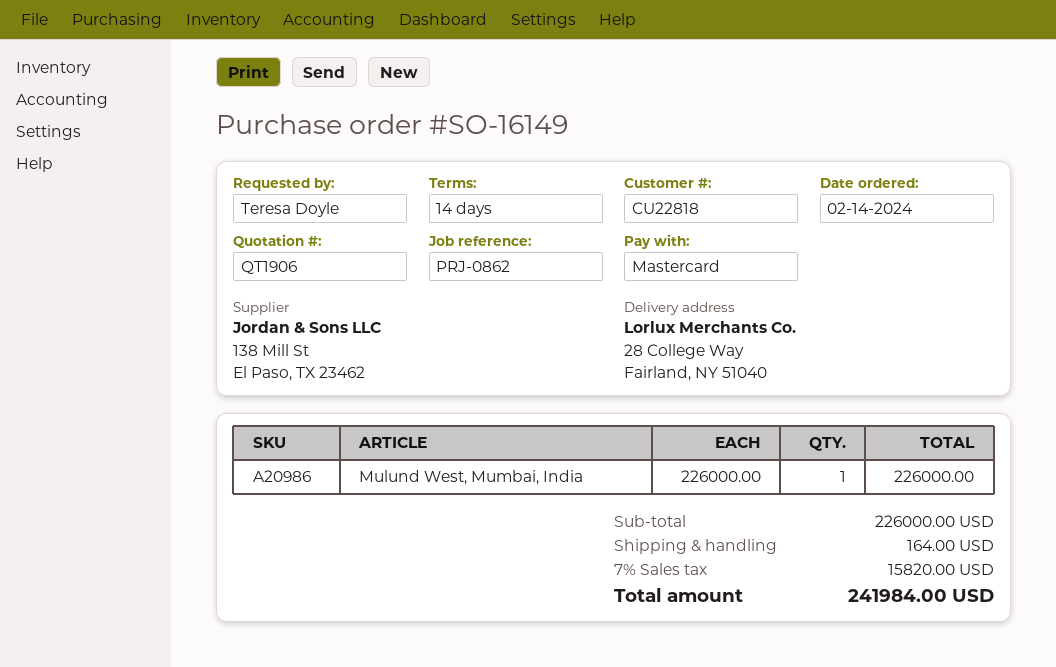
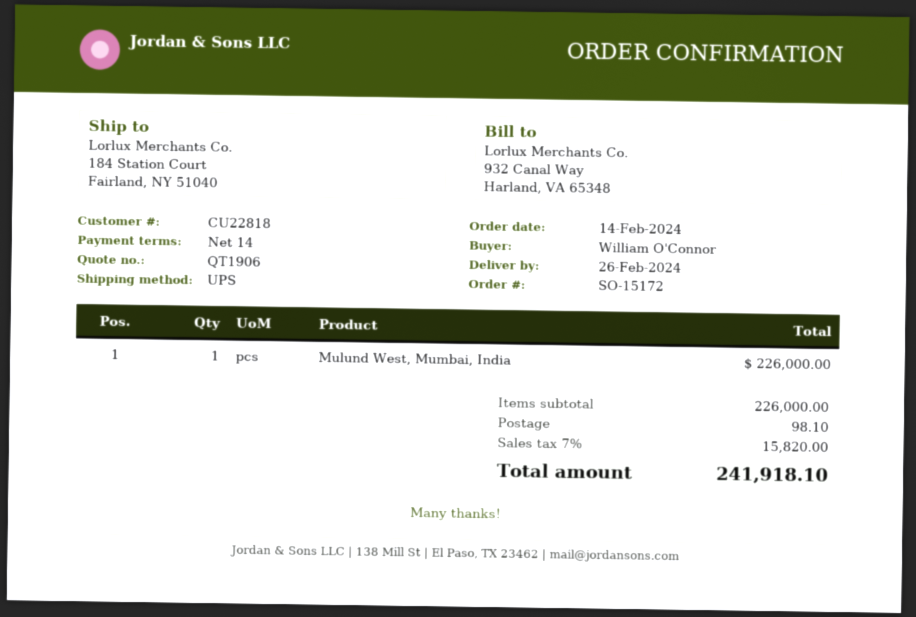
order number: SO-16149 -> SO-15172
ordered by: Teresa Doyle -> William O'Connor
ship to: 28 College Way, Fairland, NY 51040 -> 184 Station Court, Fairland, NY 51040
shipping: 164.00 -> 98.10
total: 241984.00 -> 241918.10

